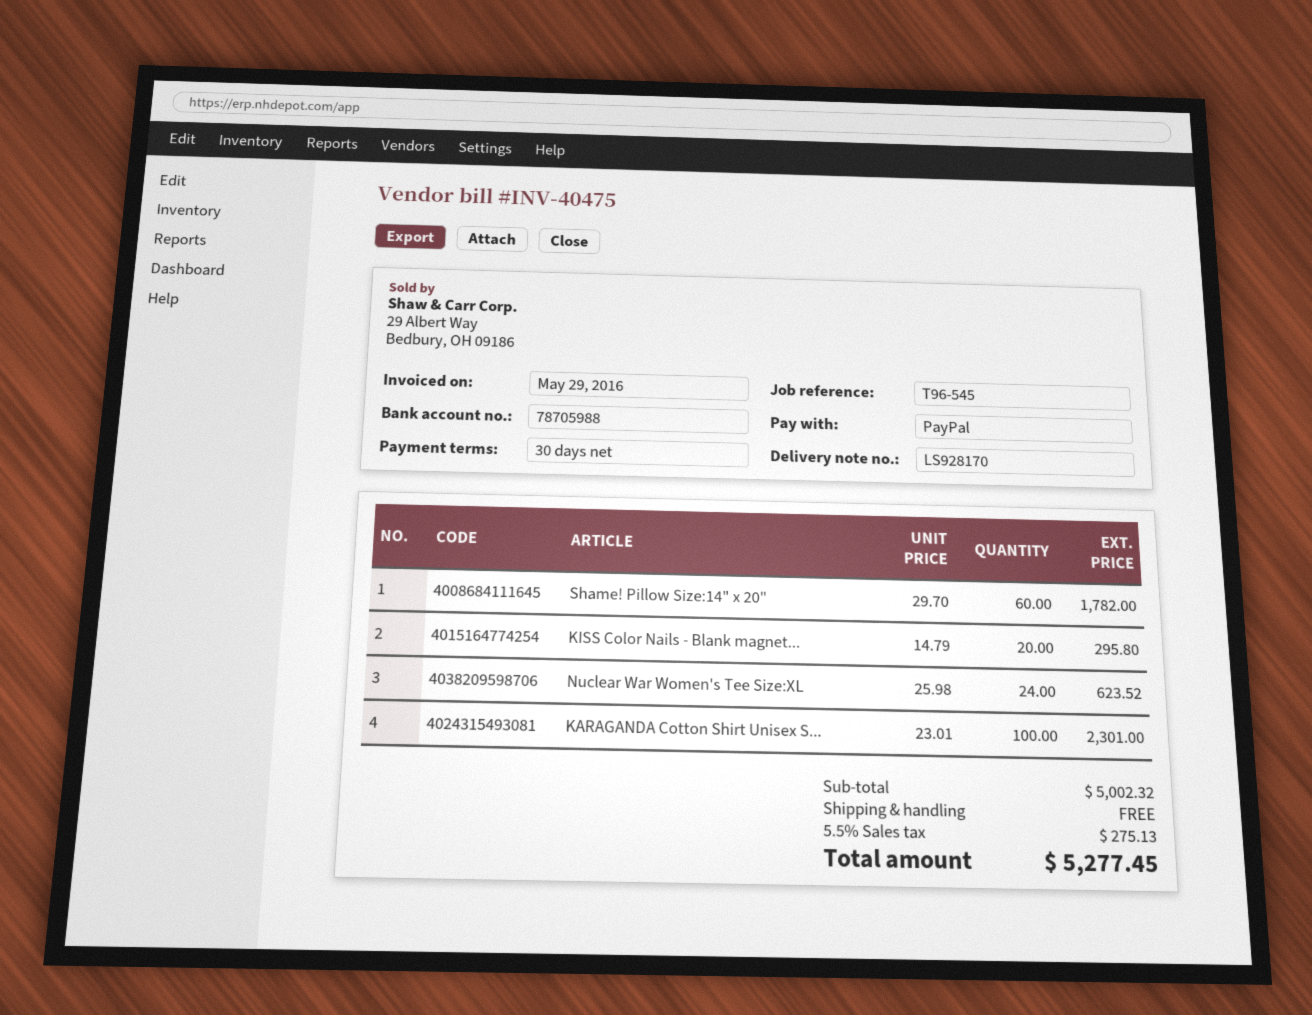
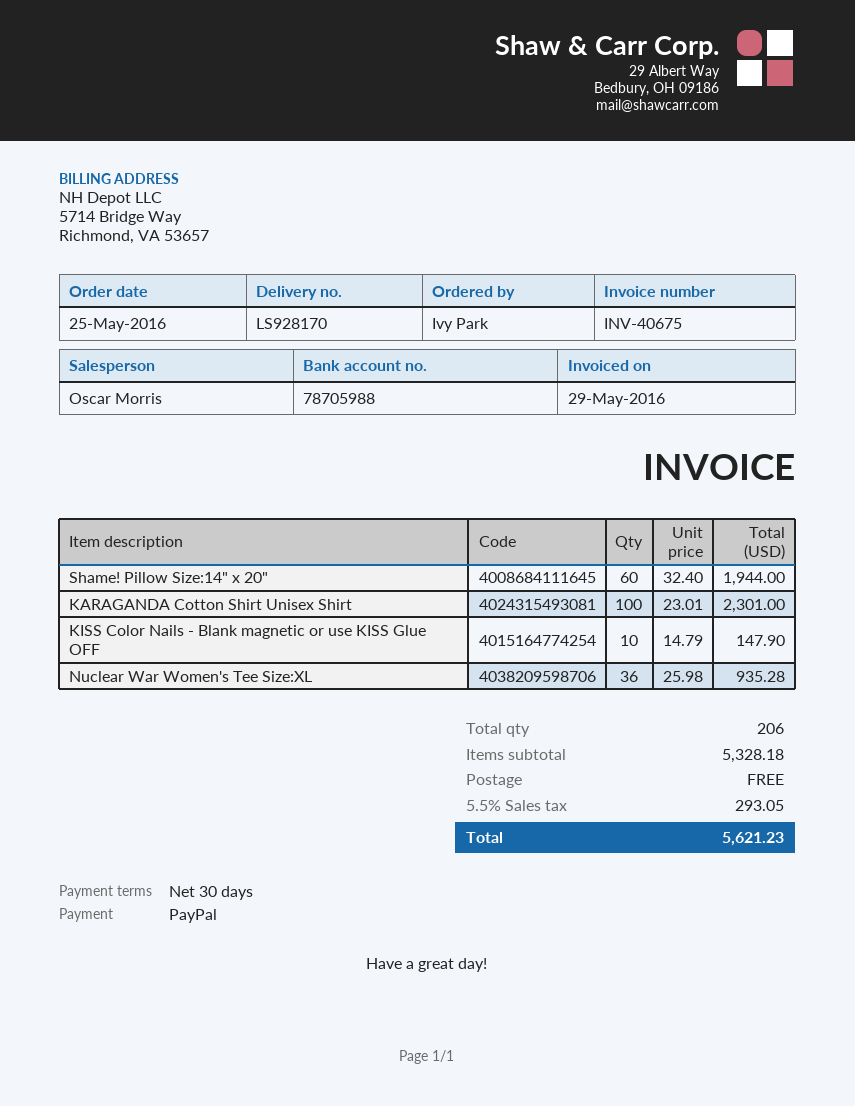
invoice number: INV-40475 -> INV-40675
Shame! Pillow Size:14" x 20": 60 x 29.70 = 1782.00 -> 60 x 32.40 = 1944.00
KISS Color Nails - Blank magnet...: 20 x 14.79 = 295.80 -> 10 x 14.79 = 147.90
Nuclear War Women's Tee Size:XL: 24 x 25.98 = 623.52 -> 36 x 25.98 = 935.28
subtotal: 5002.32 -> 5328.18
tax: 5.5% = 275.13 -> 5.5% = 293.05
total: 5277.45 -> 5621.23

